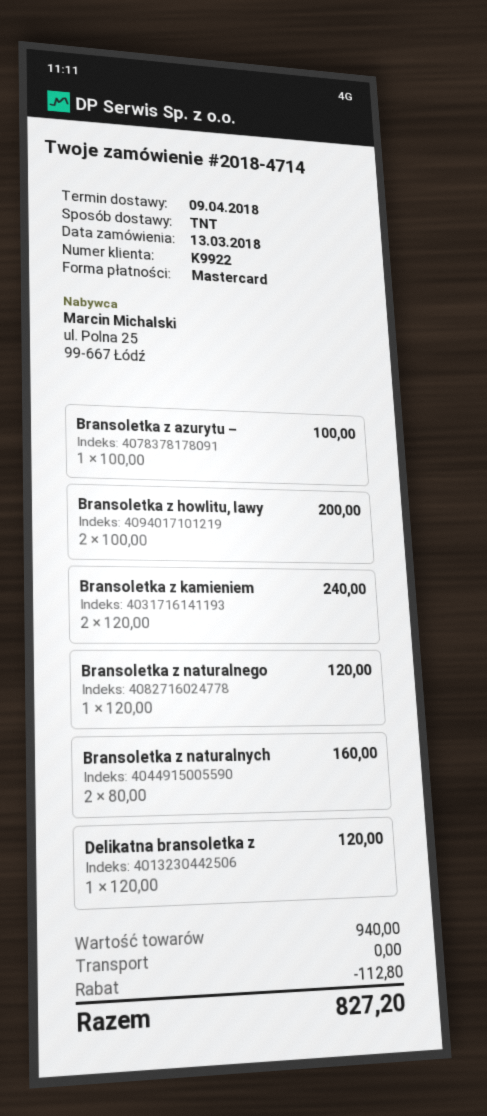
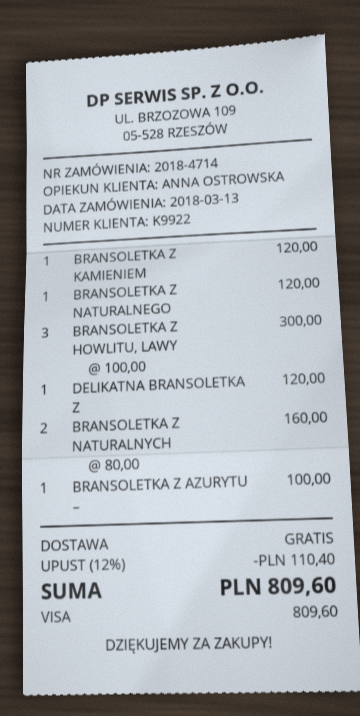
payment method: Mastercard -> Visa
Bransoletka z howlitu, lawy: 2 x 100.00 = 200.00 -> 3 x 100.00 = 300.00
Bransoletka z kamieniem: 2 x 120.00 = 240.00 -> 1 x 120.00 = 120.00
discount: 112.80 -> 110.40
total: 827.20 -> 809.60

